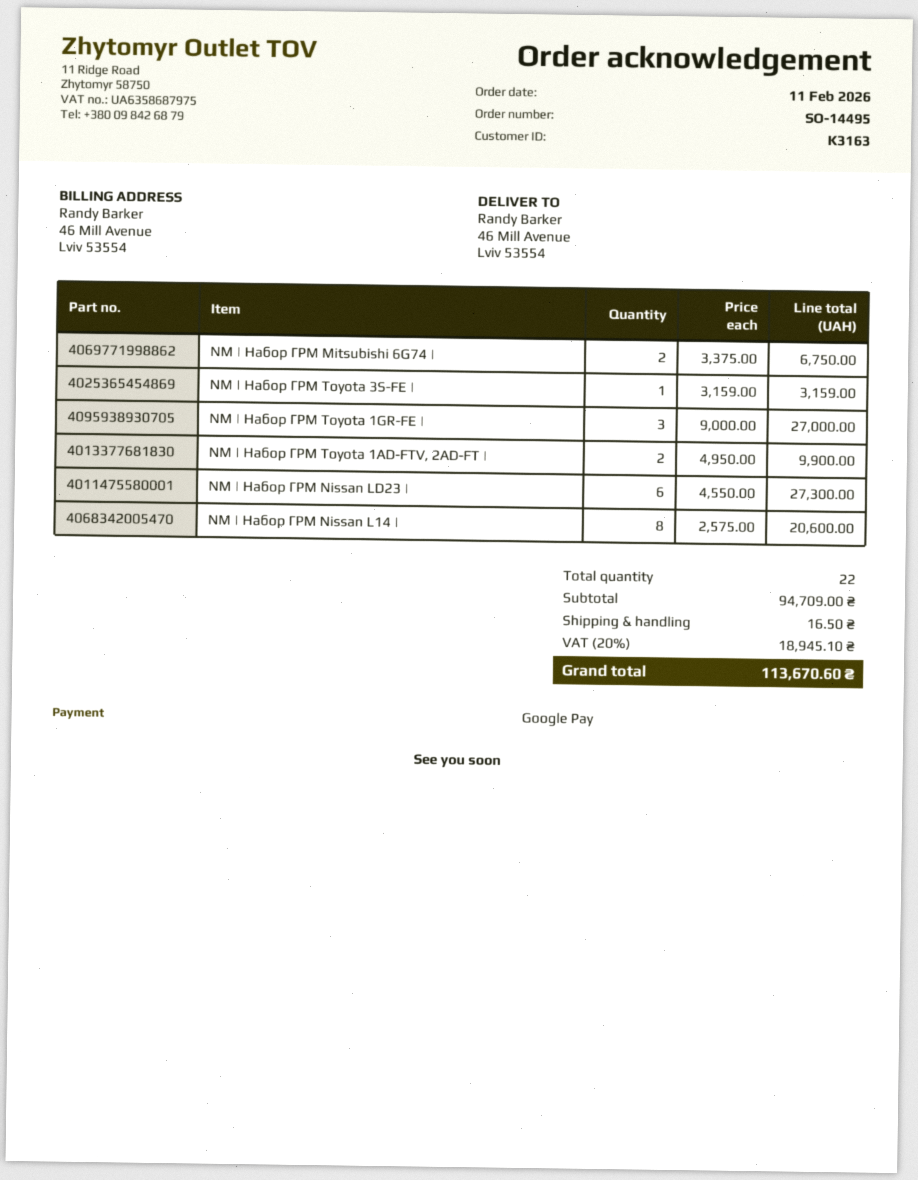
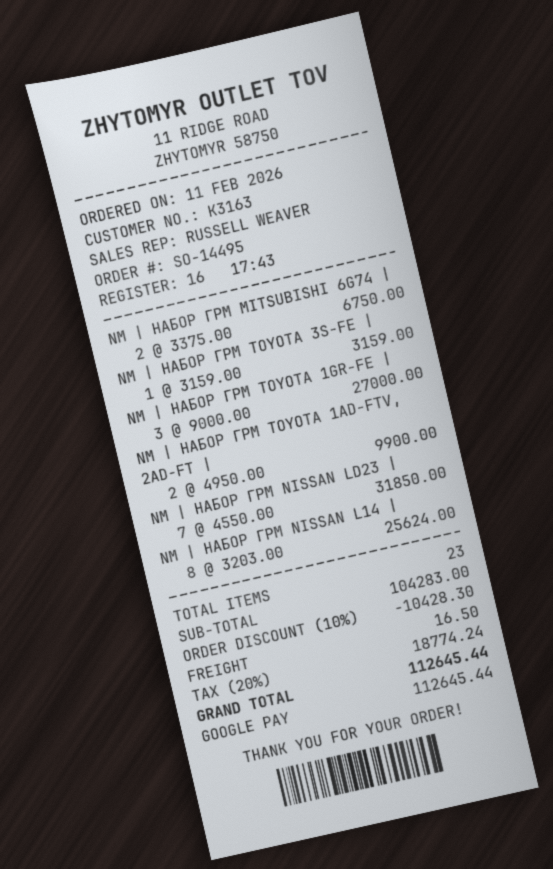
NM | Набор ГРМ Nissan LD23 |: 6 x 4550.00 = 27300.00 -> 7 x 4550.00 = 31850.00
NM | Набор ГРМ Nissan L14 |: 8 x 2575.00 = 20600.00 -> 8 x 3203.00 = 25624.00
total quantity: 22 -> 23
subtotal: 94709.00 -> 104283.00
discount: none -> 10% = 10428.30
tax: 20% = 18945.10 -> 20% = 18774.24
total: 113670.60 -> 112645.44

